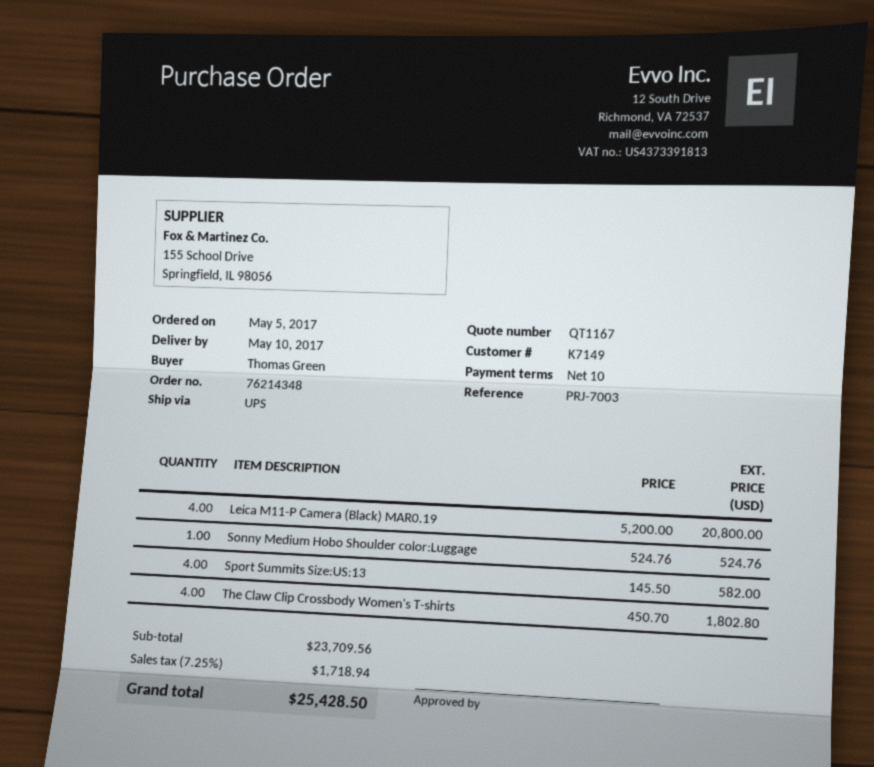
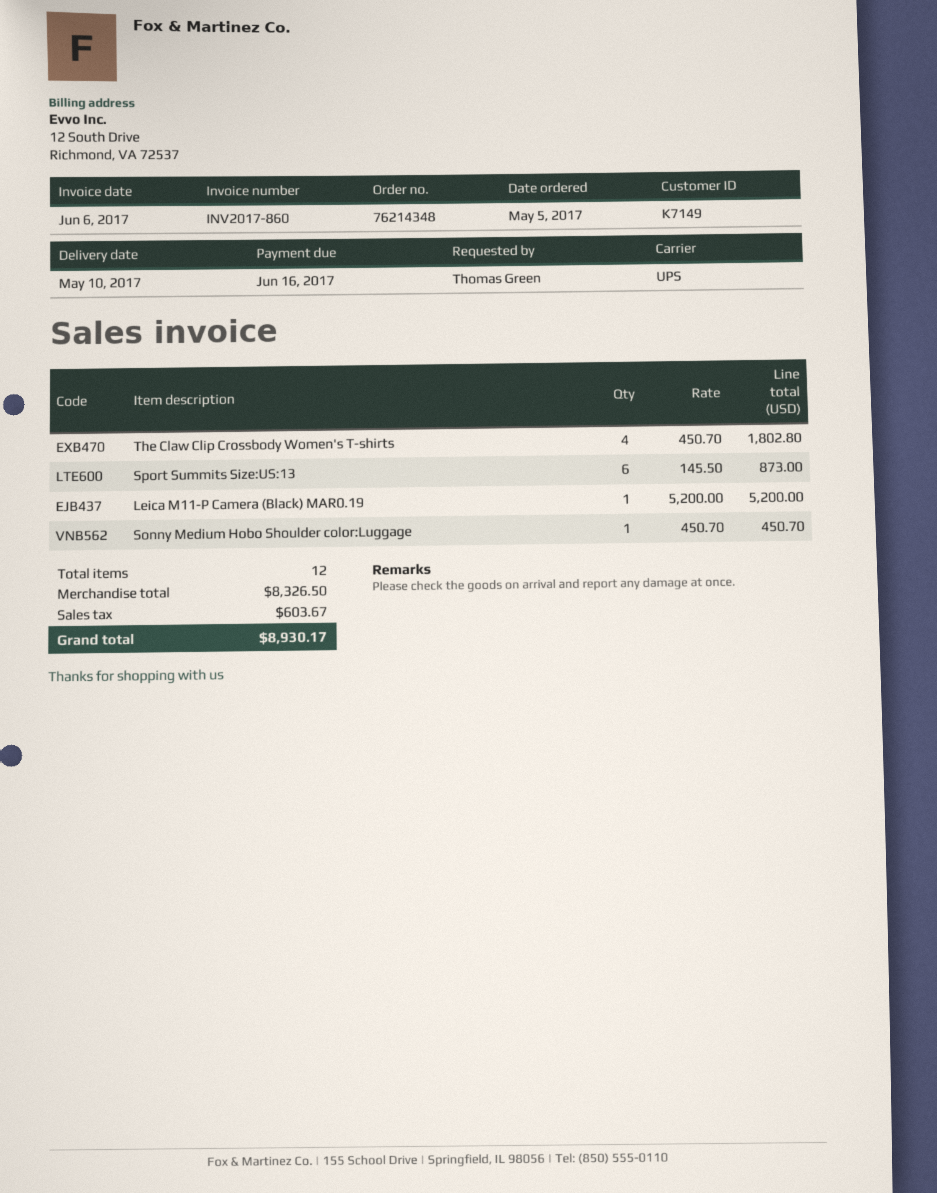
Leica M11-P Camera (Black) MAR0.19: 4 x 5200.00 = 20800.00 -> 1 x 5200.00 = 5200.00
Sonny Medium Hobo Shoulder color:Luggage: 1 x 524.76 = 524.76 -> 1 x 450.70 = 450.70
Sport Summits Size:US:13: 4 x 145.50 = 582.00 -> 6 x 145.50 = 873.00
subtotal: 23709.56 -> 8326.50
tax: 1718.94 -> 603.67
total: 25428.50 -> 8930.17

